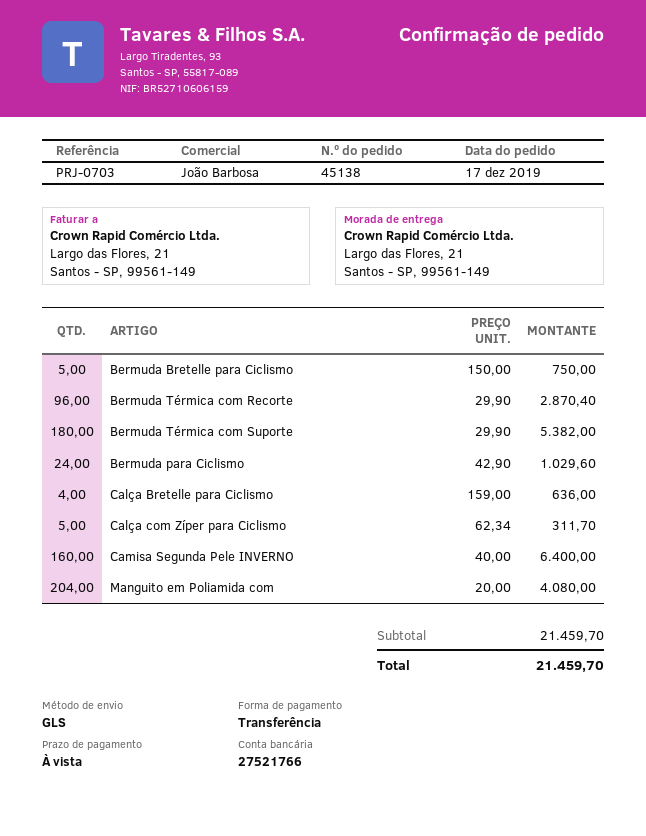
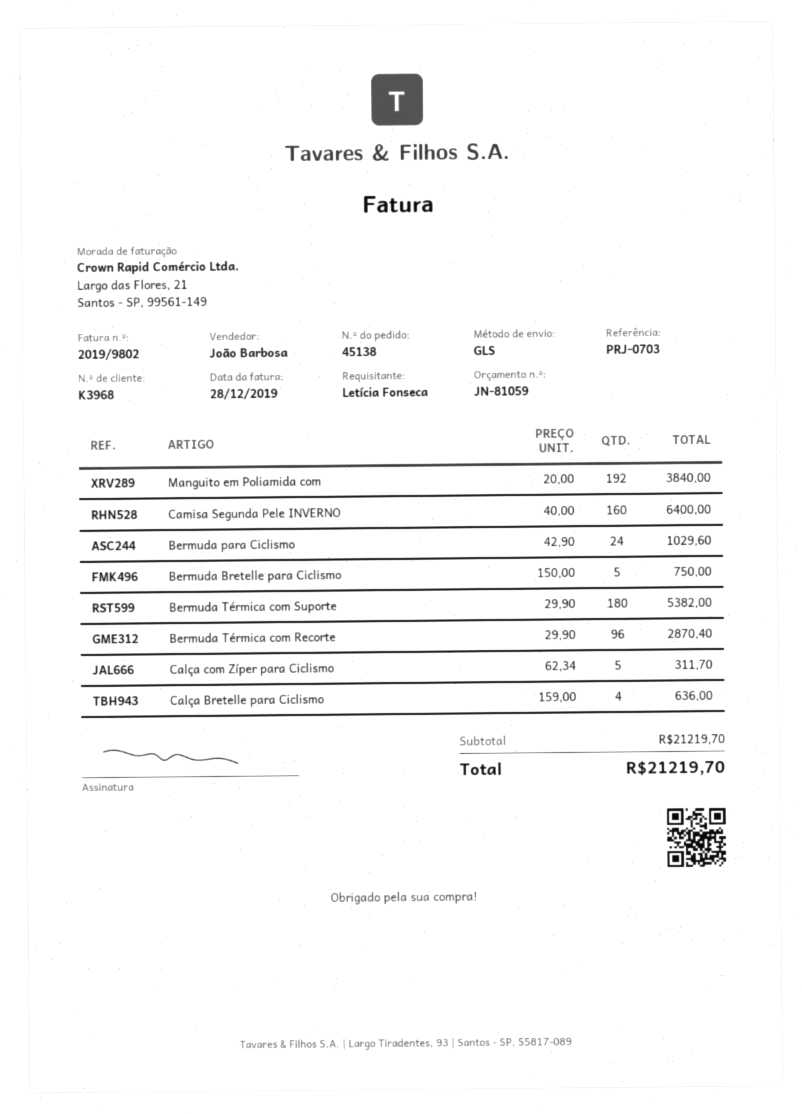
Manguito em Poliamida com: 204 x 20.00 = 4080.00 -> 192 x 20.00 = 3840.00
subtotal: 21459.70 -> 21219.70
total: 21459.70 -> 21219.70

